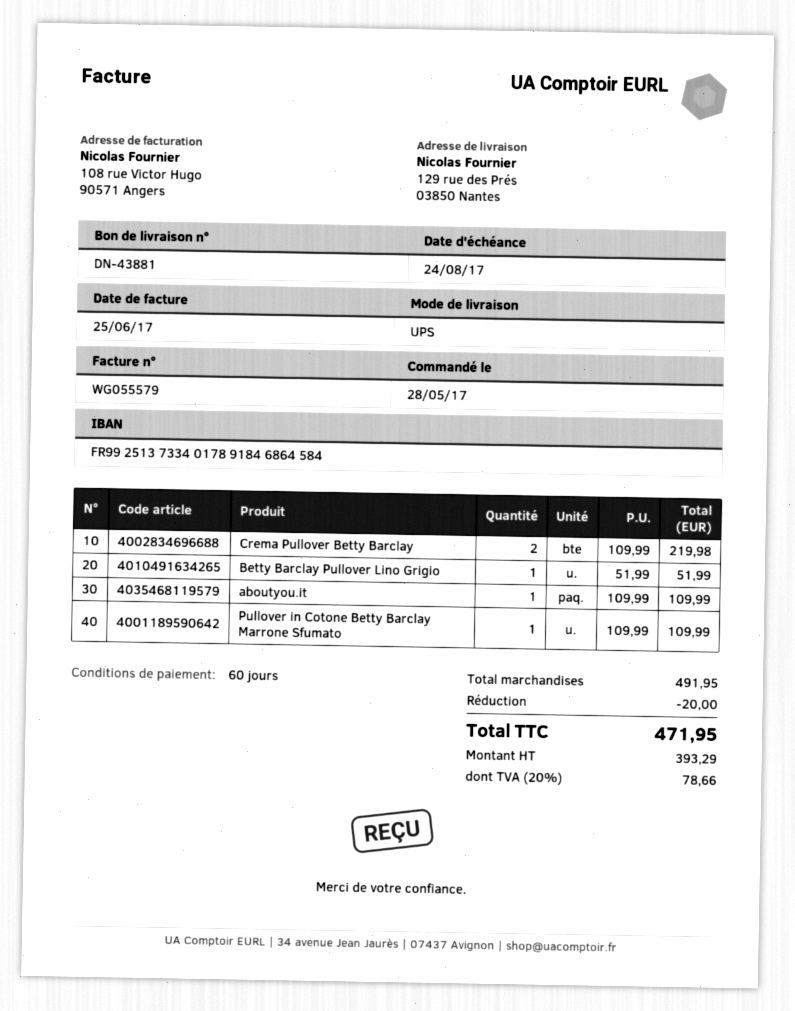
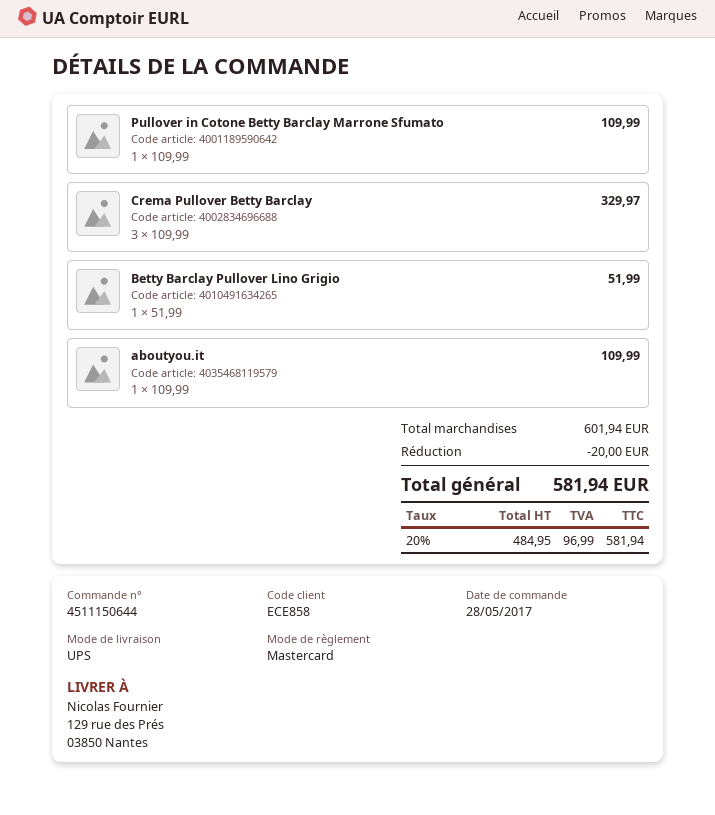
Crema Pullover Betty Barclay: 2 x 109.99 = 219.98 -> 3 x 109.99 = 329.97
subtotal: 491.95 -> 601.94
net: 393.29 -> 484.95
tax: 20% = 78.66 -> 20% = 96.99
total: 471.95 -> 581.94

